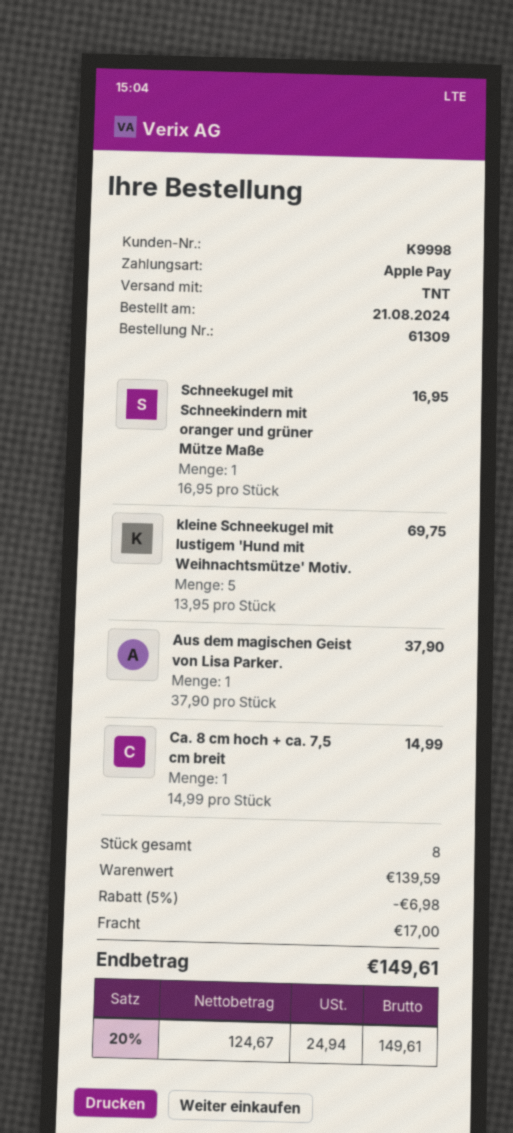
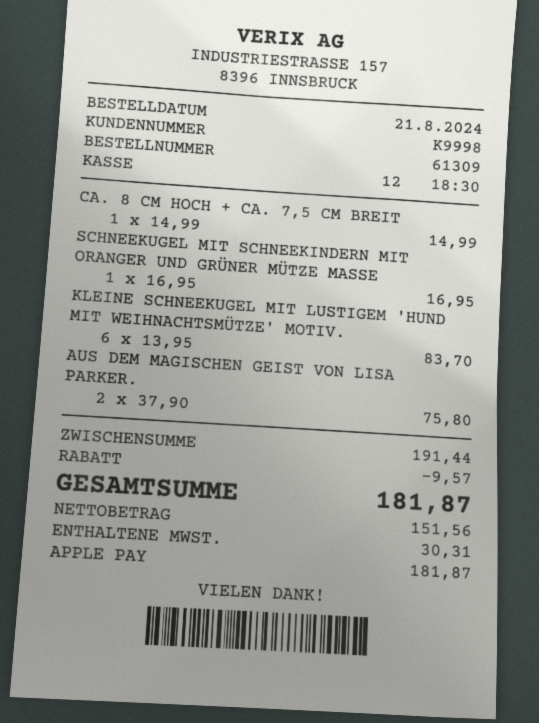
kleine Schneekugel mit lustigem 'Hund mit Weihnachtsmütze' Motiv.: 5 x 13.95 = 69.75 -> 6 x 13.95 = 83.70
Aus dem magischen Geist von Lisa Parker.: 1 x 37.90 = 37.90 -> 2 x 37.90 = 75.80
subtotal: 139.59 -> 191.44
discount: 6.98 -> 9.57
shipping: 17.00 -> none
net: 124.67 -> 151.56
tax: 24.94 -> 30.31
total: 149.61 -> 181.87

